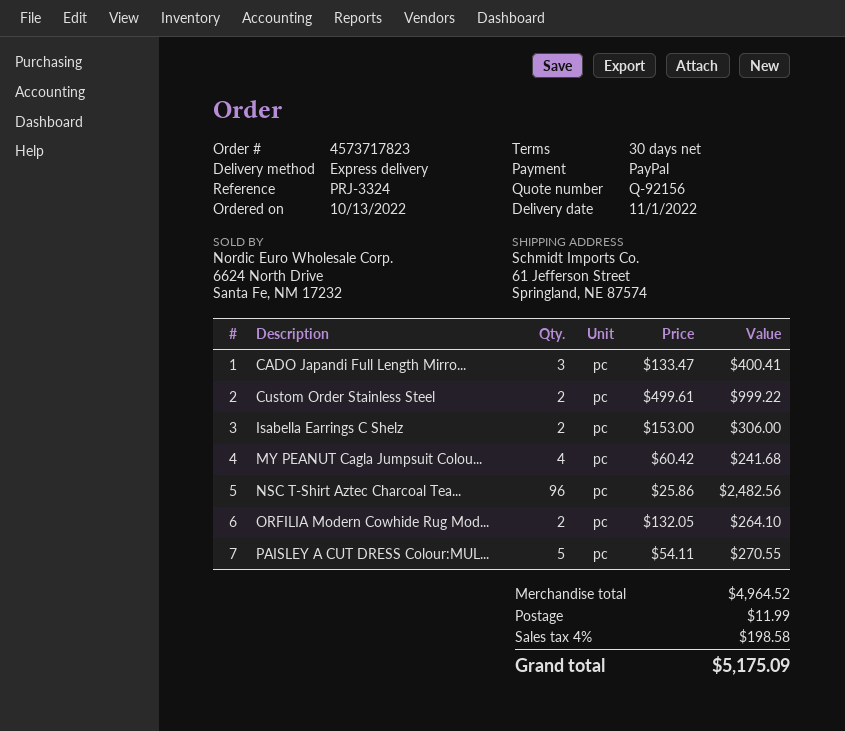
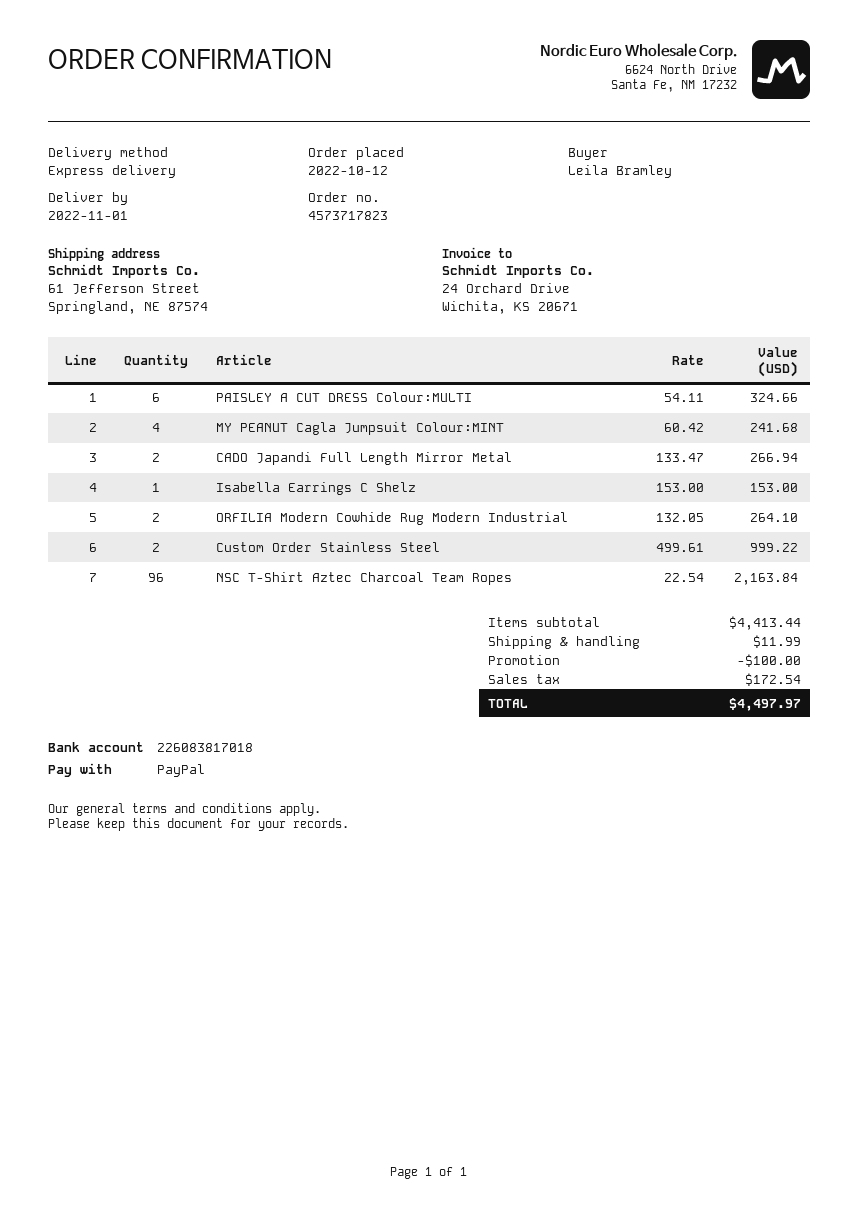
order date: 2022-10-13 -> 2022-10-12
CADO Japandi Full Length Mirro...: 3 x 133.47 = 400.41 -> 2 x 133.47 = 266.94
Isabella Earrings C Shelz: 2 x 153.00 = 306.00 -> 1 x 153.00 = 153.00
NSC T-Shirt Aztec Charcoal Tea...: 96 x 25.86 = 2482.56 -> 96 x 22.54 = 2163.84
PAISLEY A CUT DRESS Colour:MUL...: 5 x 54.11 = 270.55 -> 6 x 54.11 = 324.66
subtotal: 4964.52 -> 4413.44
discount: none -> 100.00
tax: 198.58 -> 172.54
total: 5175.09 -> 4497.97

